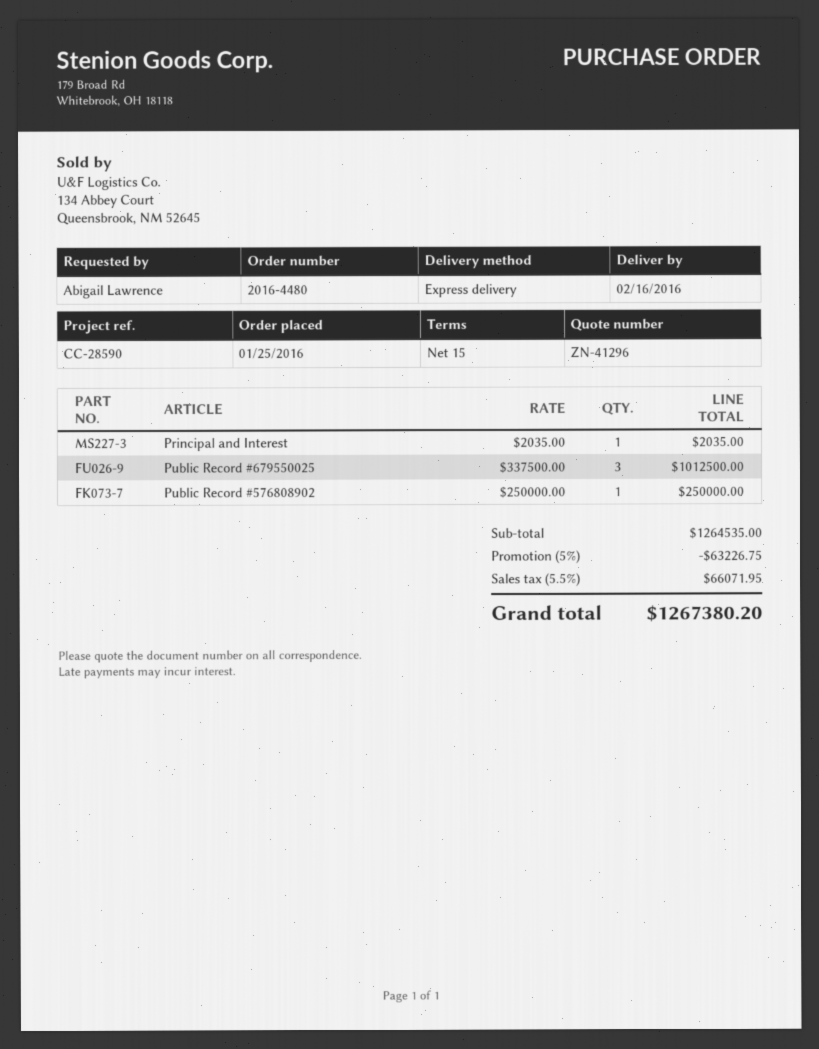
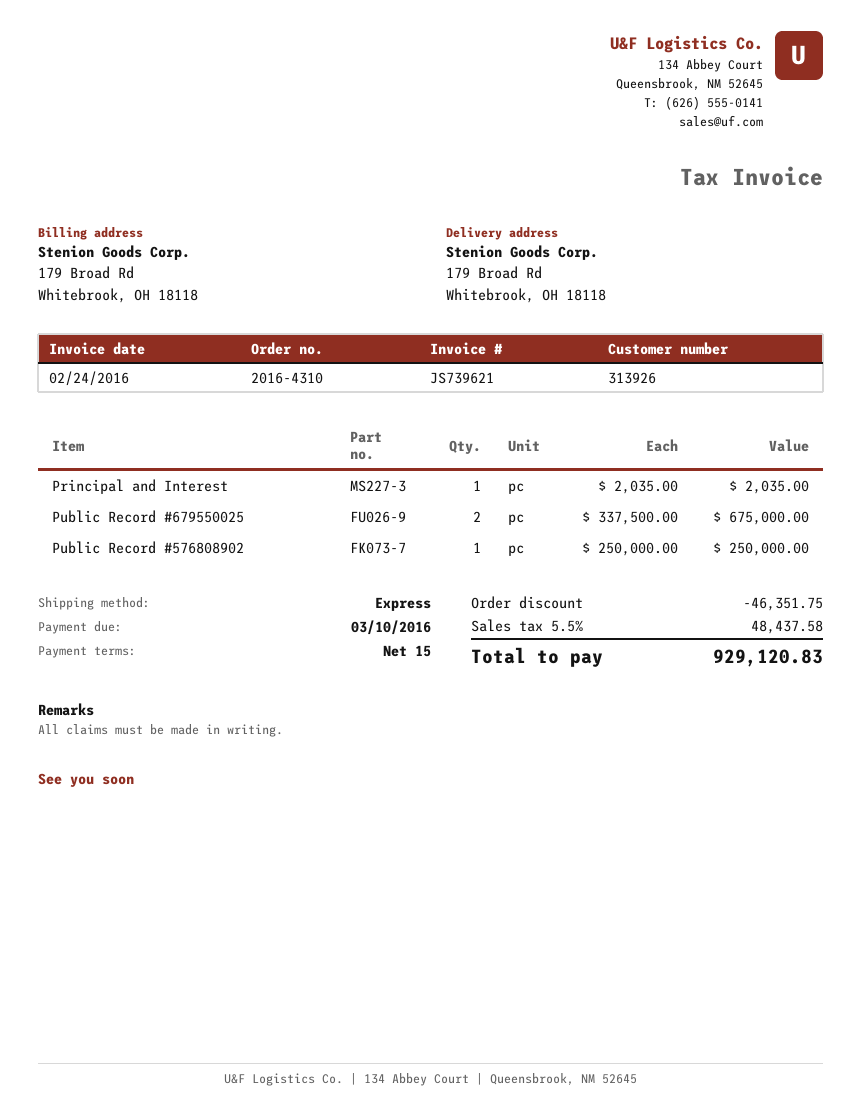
order number: 2016-4480 -> 2016-4310
Public Record #679550025: 3 x 337500.00 = 1012500.00 -> 2 x 337500.00 = 675000.00
discount: 63226.75 -> 46351.75
tax: 5.5% = 66071.95 -> 5.5% = 48437.58
total: 1267380.20 -> 929120.83

